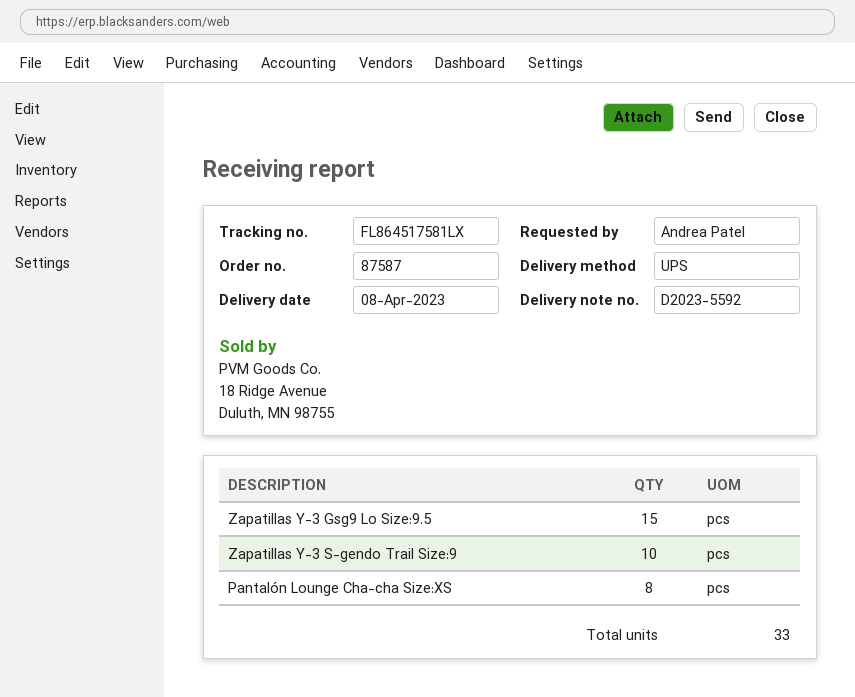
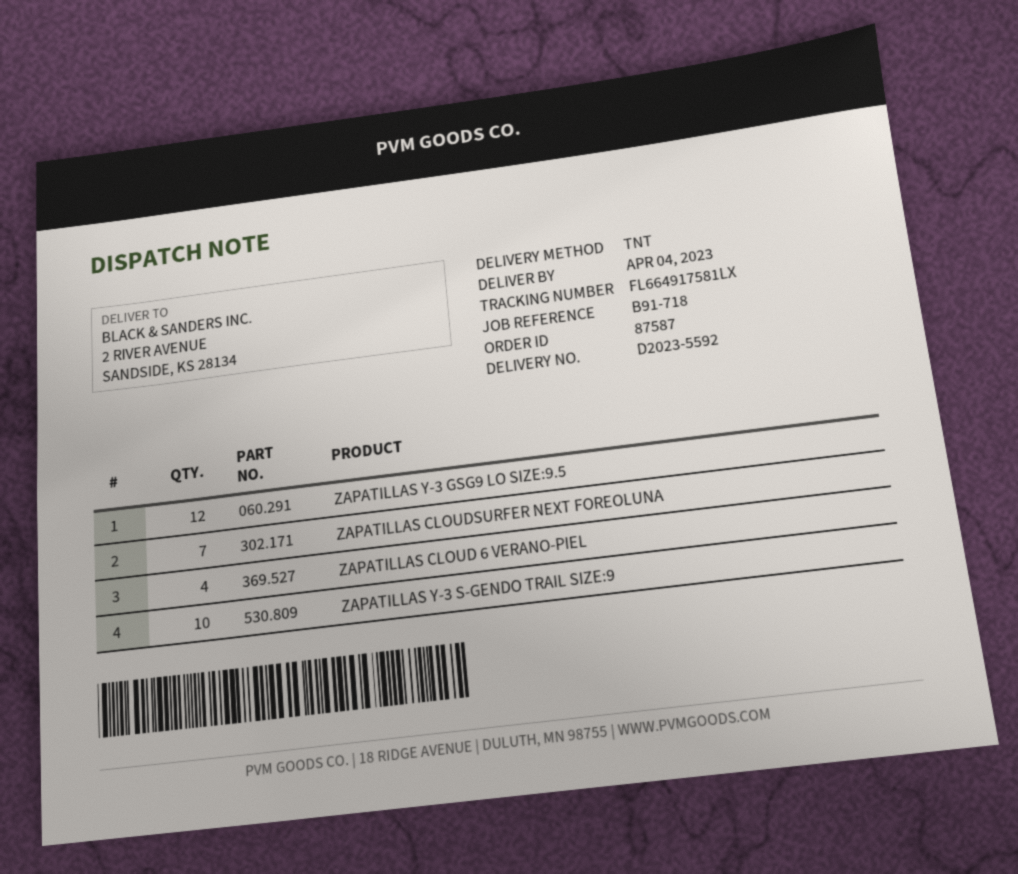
delivery date: 2023-04-08 -> 2023-04-04
shipping method: UPS -> TNT
tracking number: FL864517581LX -> FL664917581LX
Zapatillas Y-3 Gsg9 Lo Size:9.5: 15 -> 12
Pantalón Lounge Cha-cha Size:XS: 8 -> none
ZAPATILLAS CLOUDSURFER NEXT FOREOLUNA: none -> 7
ZAPATILLAS CLOUD 6 VERANO-PIEL: none -> 4

